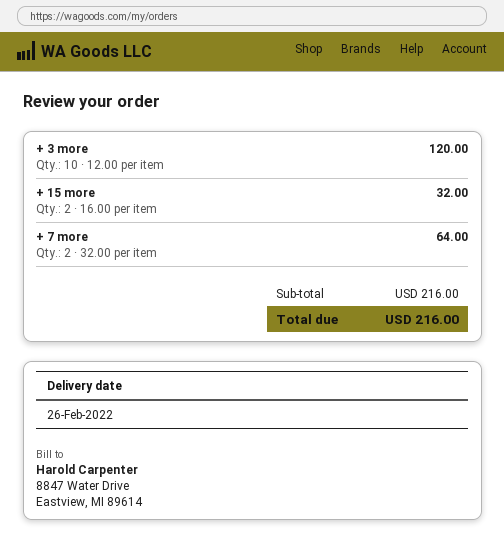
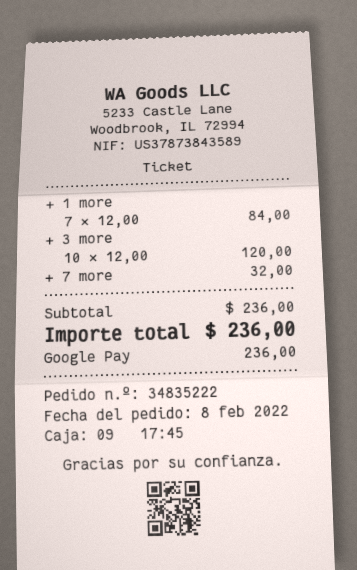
+ 15 more: 2 x 16.00 = 32.00 -> none
+ 7 more: 2 x 32.00 = 64.00 -> 1 x 32.00 = 32.00
+ 1 more: none -> 7 x 12.00 = 84.00
subtotal: 216.00 -> 236.00
total: 216.00 -> 236.00

